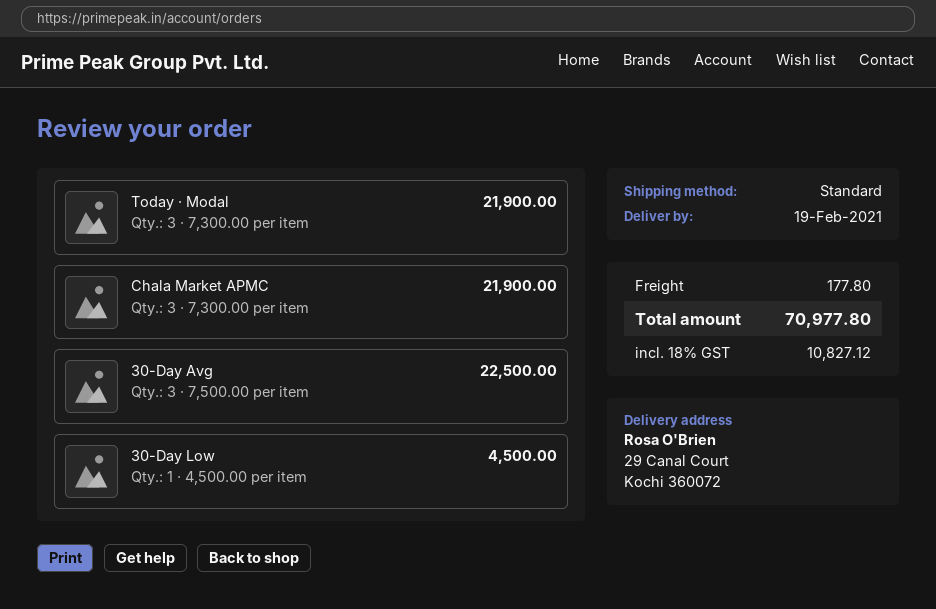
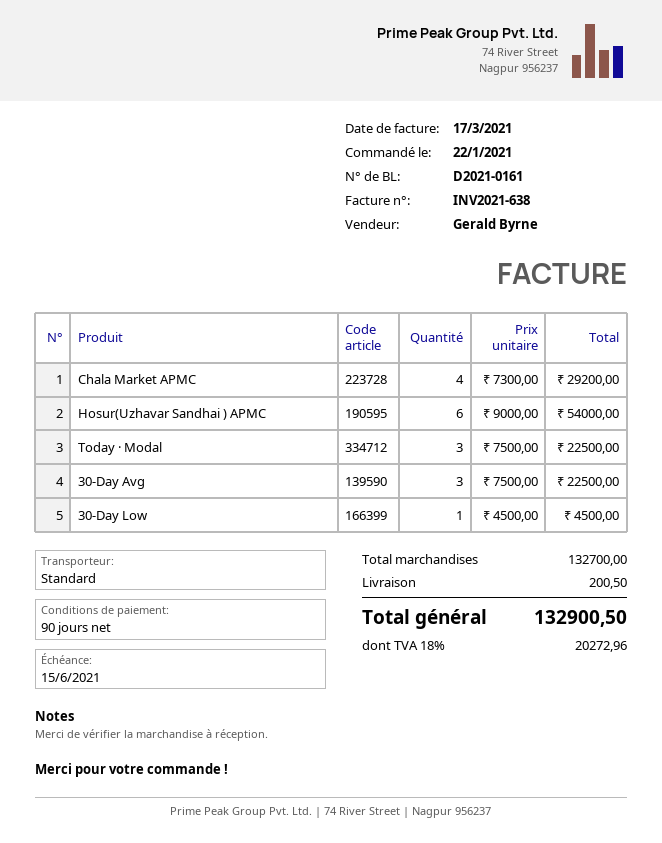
Today · Modal: 3 x 7300.00 = 21900.00 -> 3 x 7500.00 = 22500.00
Chala Market APMC: 3 x 7300.00 = 21900.00 -> 4 x 7300.00 = 29200.00
Hosur(Uzhavar Sandhai ) APMC: none -> 6 x 9000.00 = 54000.00
shipping: 177.80 -> 200.50
tax: 18% = 10827.12 -> 18% = 20272.96
total: 70977.80 -> 132900.50

